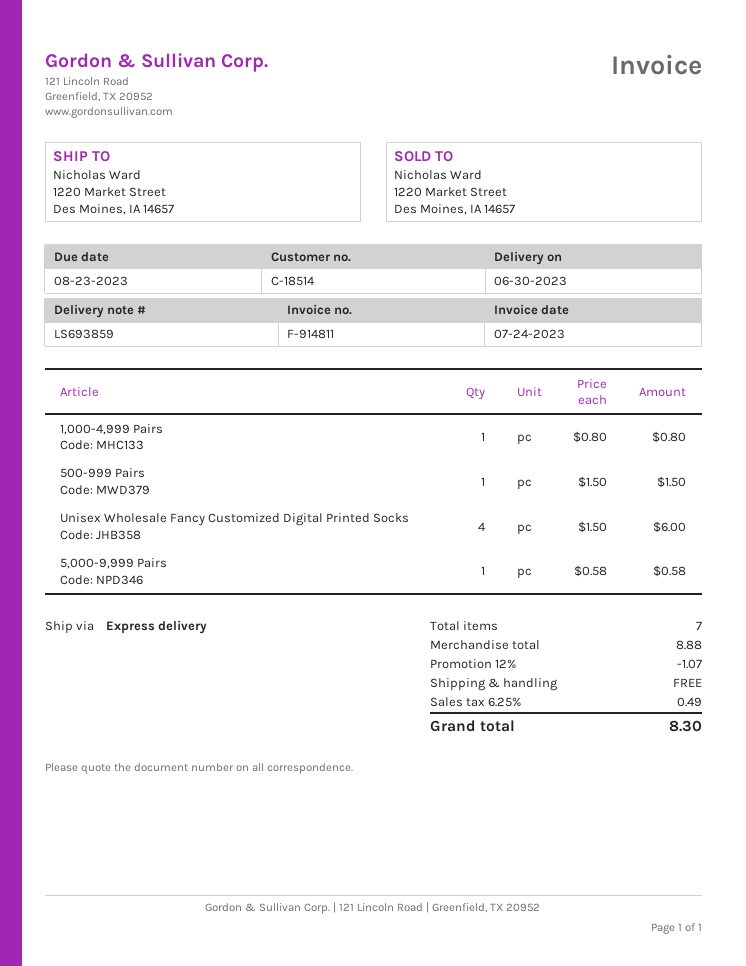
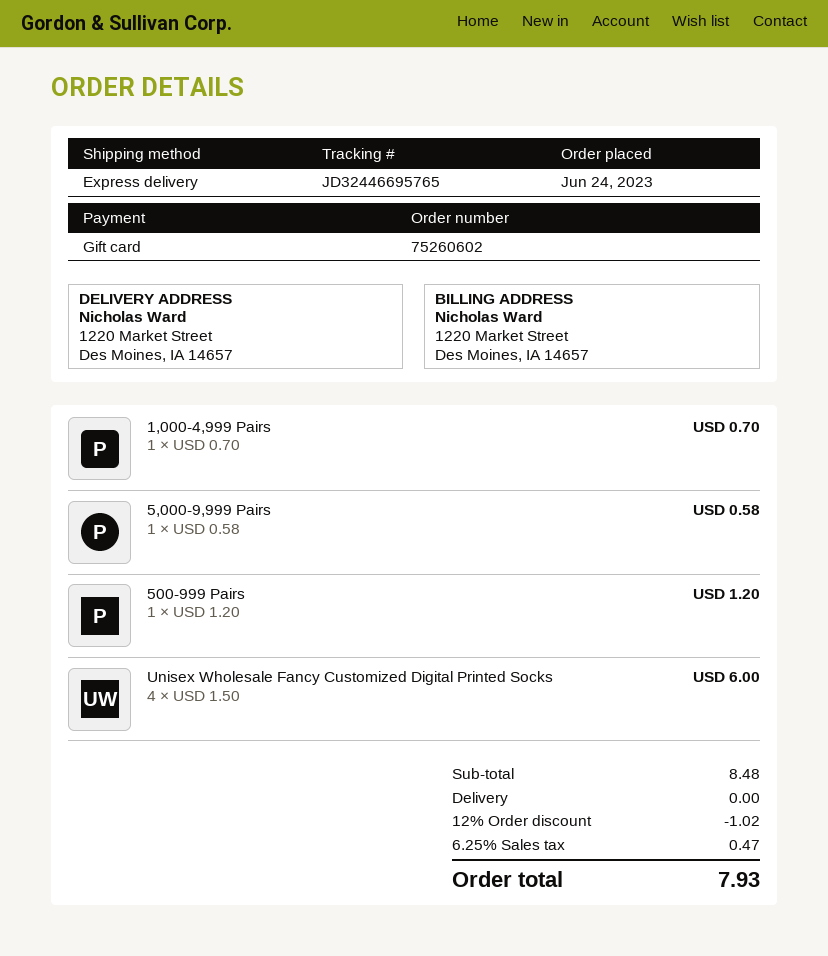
1,000-4,999 Pairs: 1 x 0.80 = 0.80 -> 1 x 0.70 = 0.70
500-999 Pairs: 1 x 1.50 = 1.50 -> 1 x 1.20 = 1.20
subtotal: 8.88 -> 8.48
discount: 12% = 1.07 -> 12% = 1.02
tax: 6.25% = 0.49 -> 6.25% = 0.47
total: 8.30 -> 7.93

